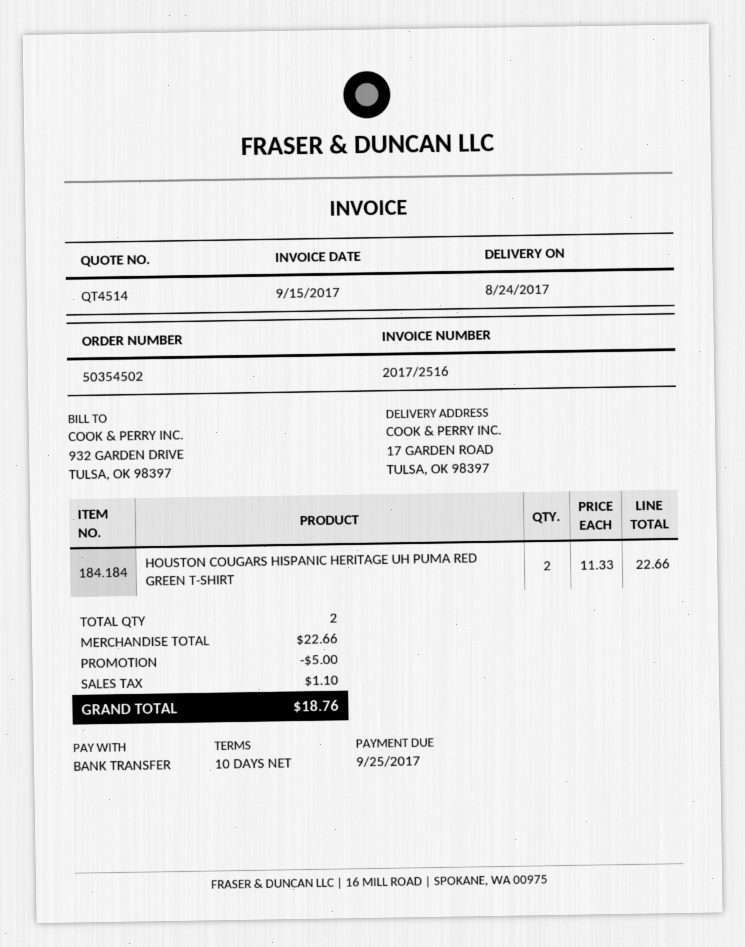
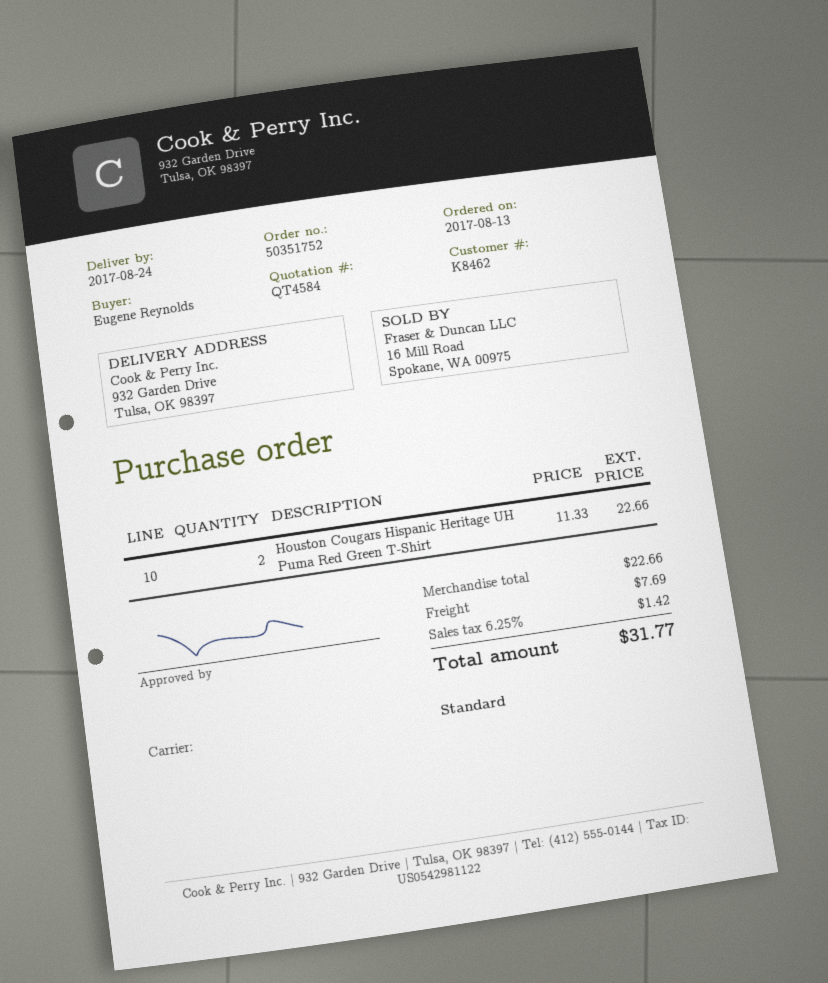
quote number: QT4514 -> QT4584
order number: 50354502 -> 50351752
ship to: 17 GARDEN ROAD, TULSA, OK 98397 -> 932 Garden Drive, Tulsa, OK 98397
discount: 5.00 -> none
shipping: none -> 7.69
tax: 1.10 -> 1.42
total: 18.76 -> 31.77

